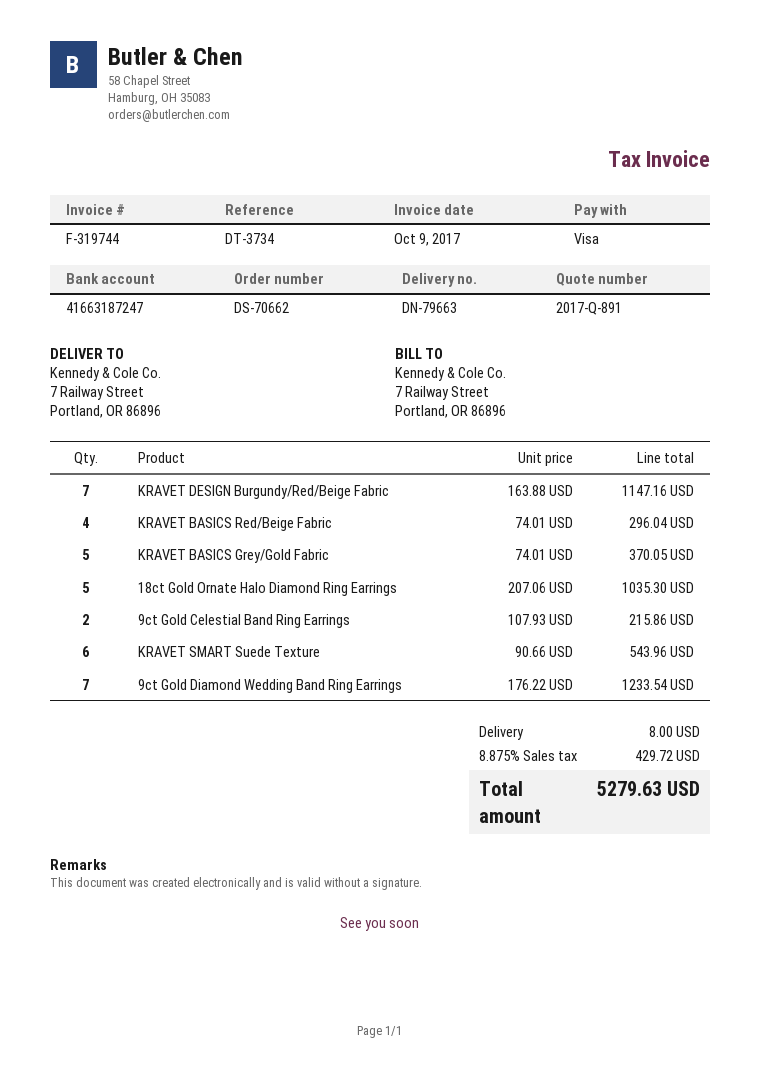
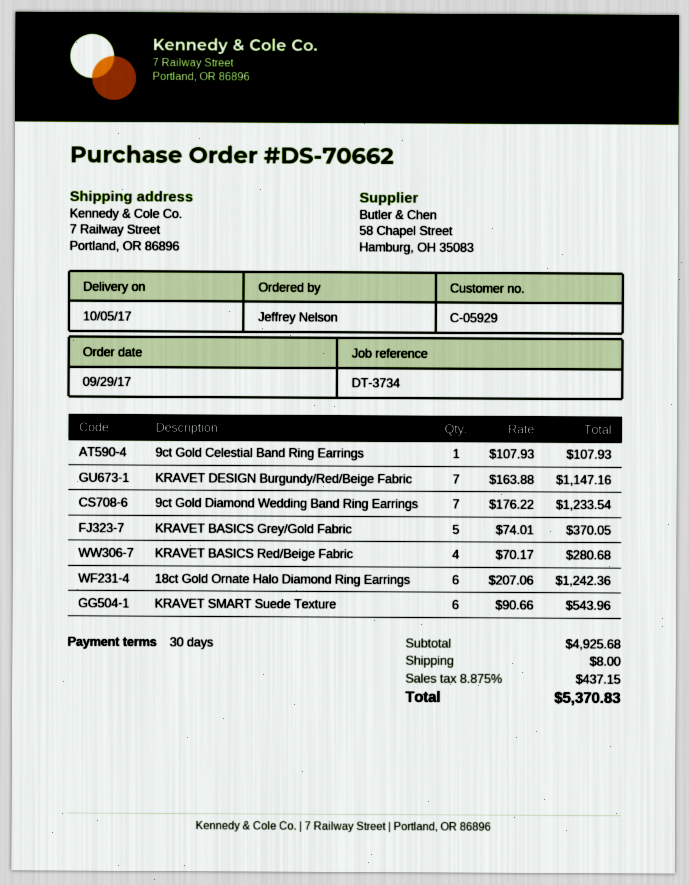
KRAVET BASICS Red/Beige Fabric: 4 x 74.01 = 296.04 -> 4 x 70.17 = 280.68
18ct Gold Ornate Halo Diamond Ring Earrings: 5 x 207.06 = 1035.30 -> 6 x 207.06 = 1242.36
9ct Gold Celestial Band Ring Earrings: 2 x 107.93 = 215.86 -> 1 x 107.93 = 107.93
tax: 8.875% = 429.72 -> 8.875% = 437.15
total: 5279.63 -> 5370.83

